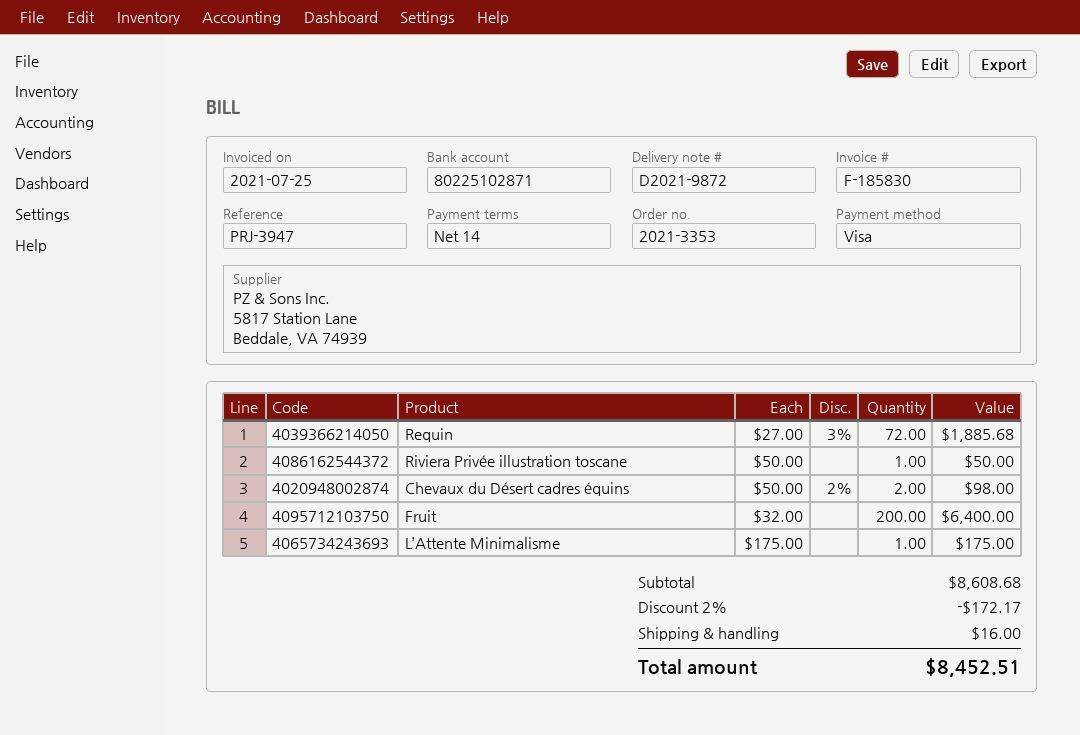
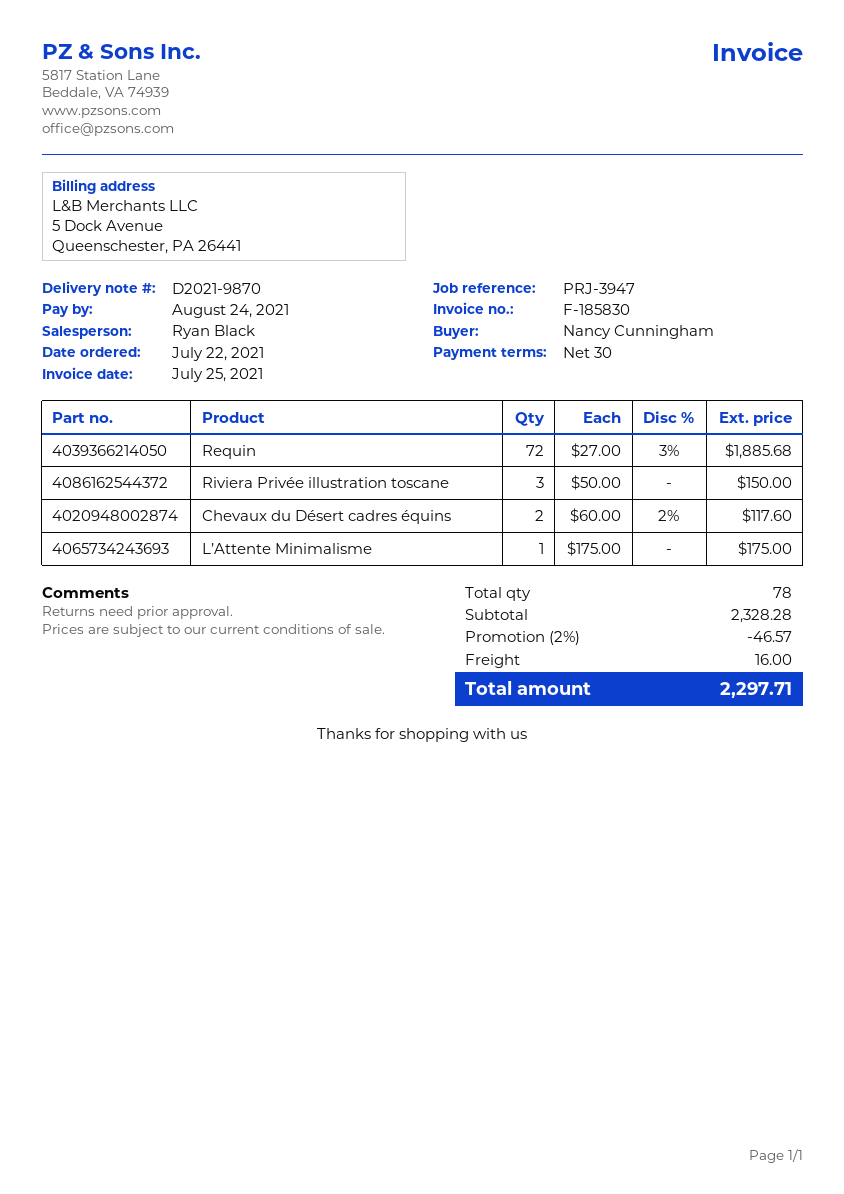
delivery note number: D2021-9872 -> D2021-9870
payment terms: 14 days -> 30 days
Riviera Privée illustration toscane: 1 x 50.00 = 50.00 -> 3 x 50.00 = 150.00
Chevaux du Désert cadres équins: 2 x 50.00 - 2% = 98.00 -> 2 x 60.00 - 2% = 117.60
Fruit: 200 x 32.00 = 6400.00 -> none
subtotal: 8608.68 -> 2328.28
discount: 2% = 172.17 -> 2% = 46.57
total: 8452.51 -> 2297.71

